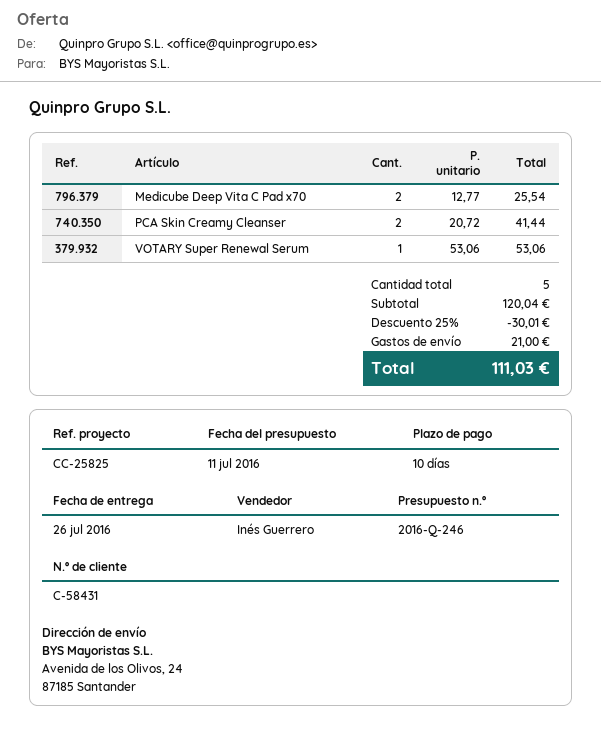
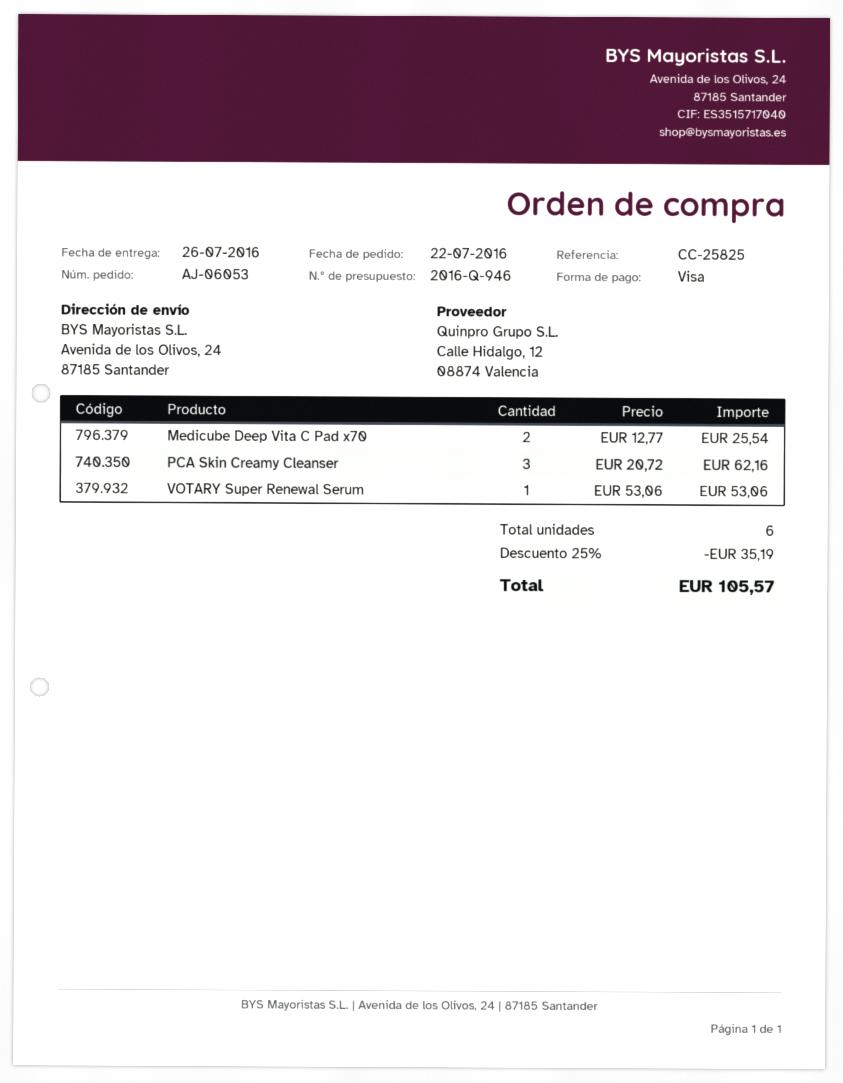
quote number: 2016-Q-246 -> 2016-Q-946
PCA Skin Creamy Cleanser: 2 x 20.72 = 41.44 -> 3 x 20.72 = 62.16
total quantity: 5 -> 6
discount: 25% = 30.01 -> 25% = 35.19
shipping: 21.00 -> none
total: 111.03 -> 105.57

